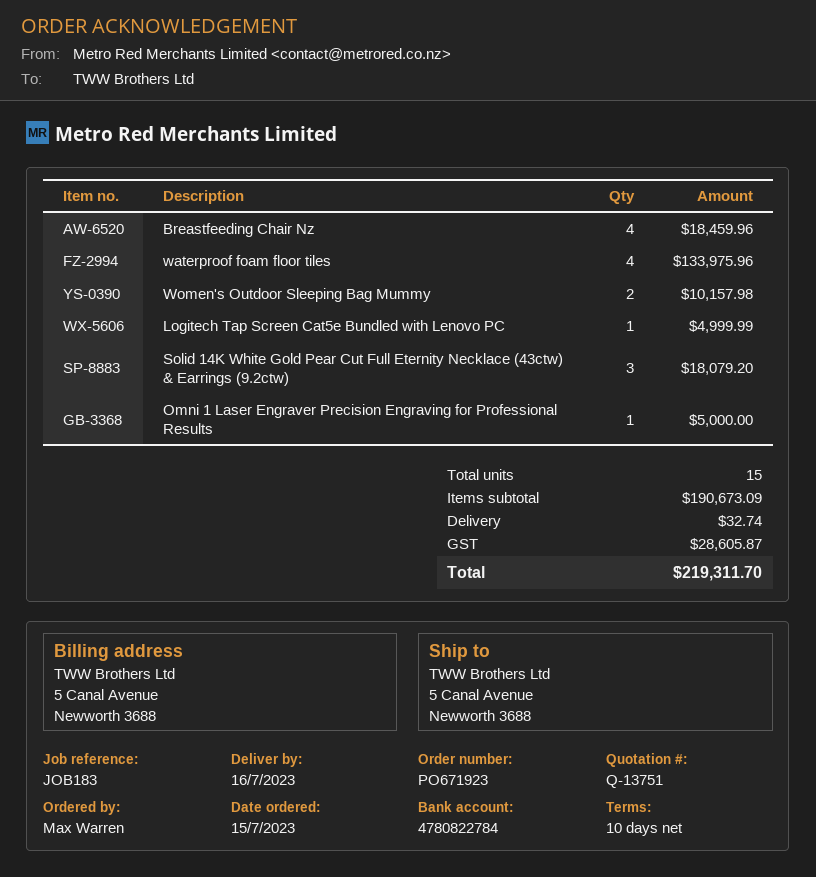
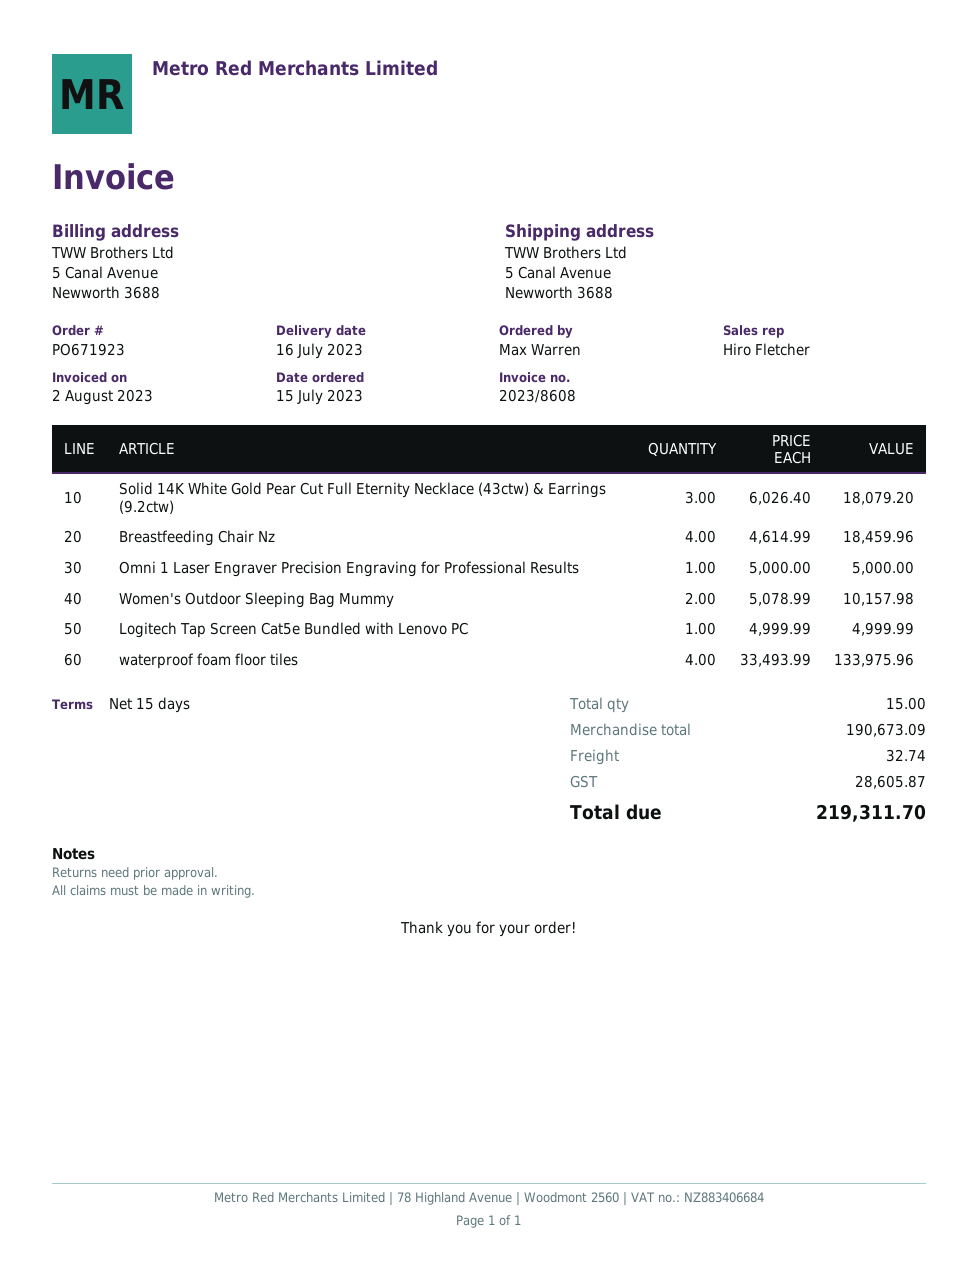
payment terms: 10 days -> 15 days

